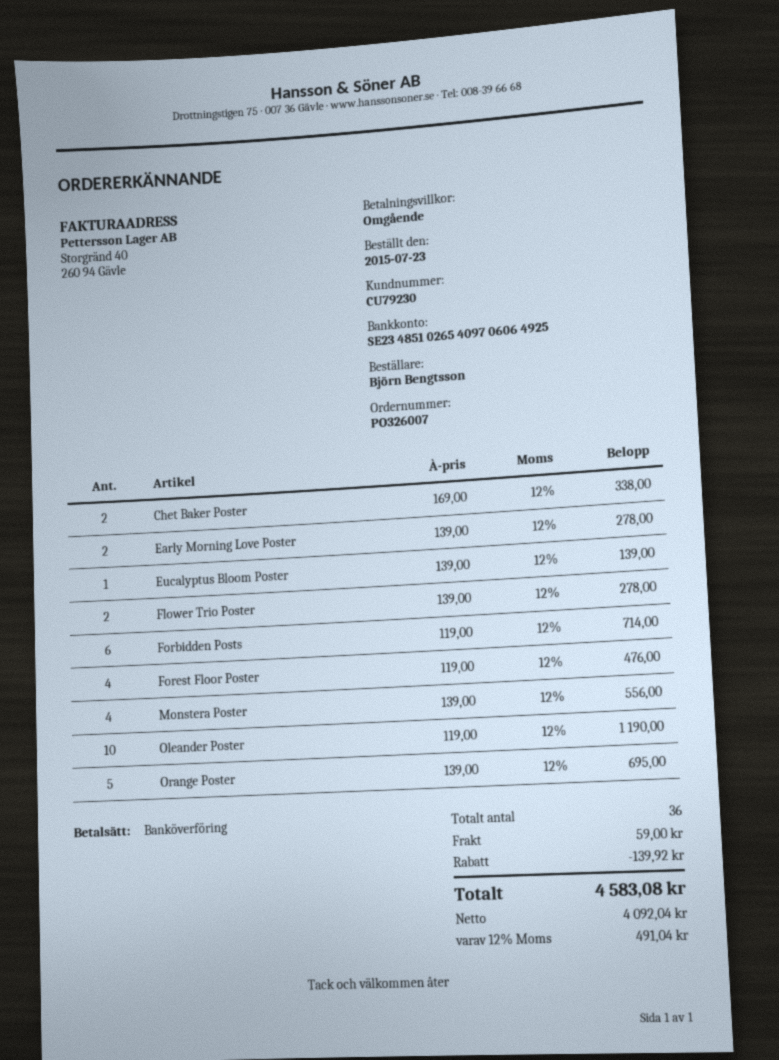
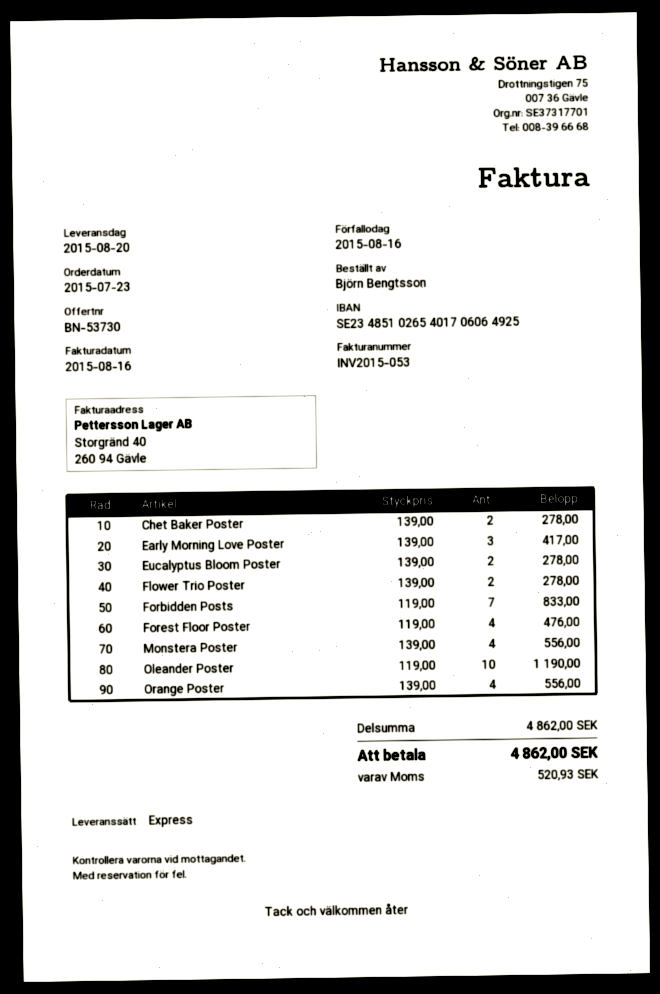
bank account: SE2348510265409706064925 -> SE2348510265401706064925
Chet Baker Poster: 2 x 169.00 = 338.00 -> 2 x 139.00 = 278.00
Early Morning Love Poster: 2 x 139.00 = 278.00 -> 3 x 139.00 = 417.00
Eucalyptus Bloom Poster: 1 x 139.00 = 139.00 -> 2 x 139.00 = 278.00
Forbidden Posts: 6 x 119.00 = 714.00 -> 7 x 119.00 = 833.00
Orange Poster: 5 x 139.00 = 695.00 -> 4 x 139.00 = 556.00
discount: 139.92 -> none
shipping: 59.00 -> none
tax: 491.04 -> 520.93
total: 4583.08 -> 4862.00

